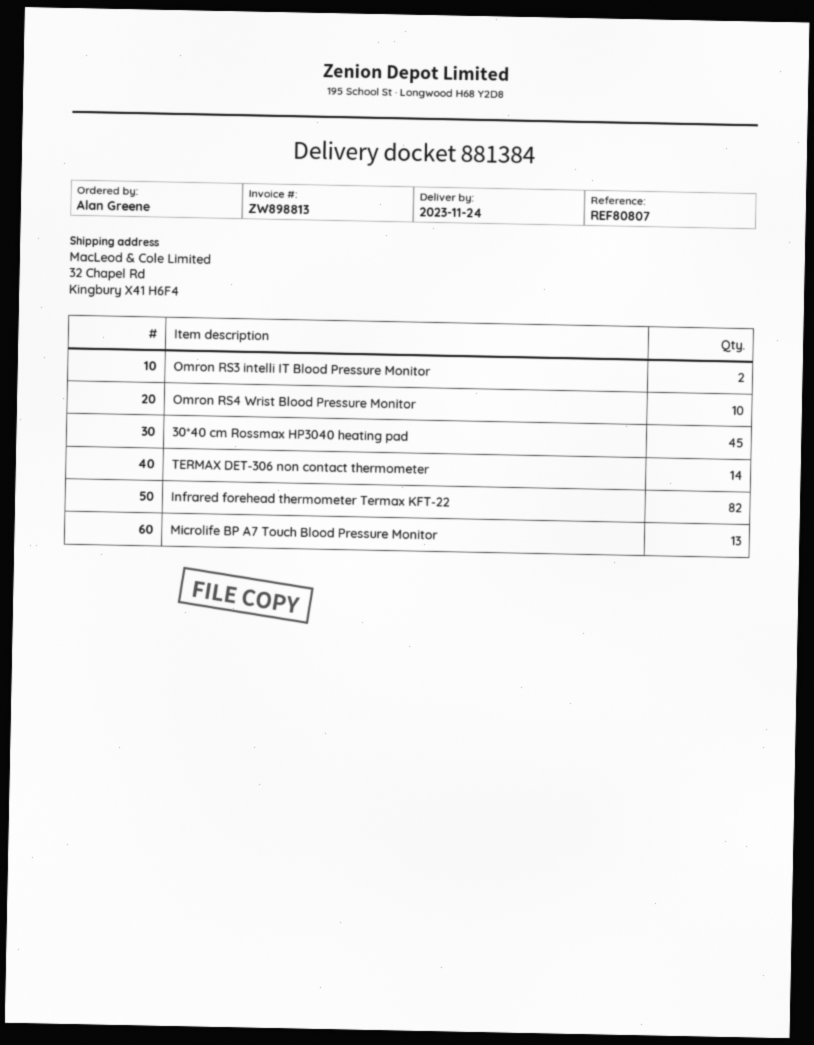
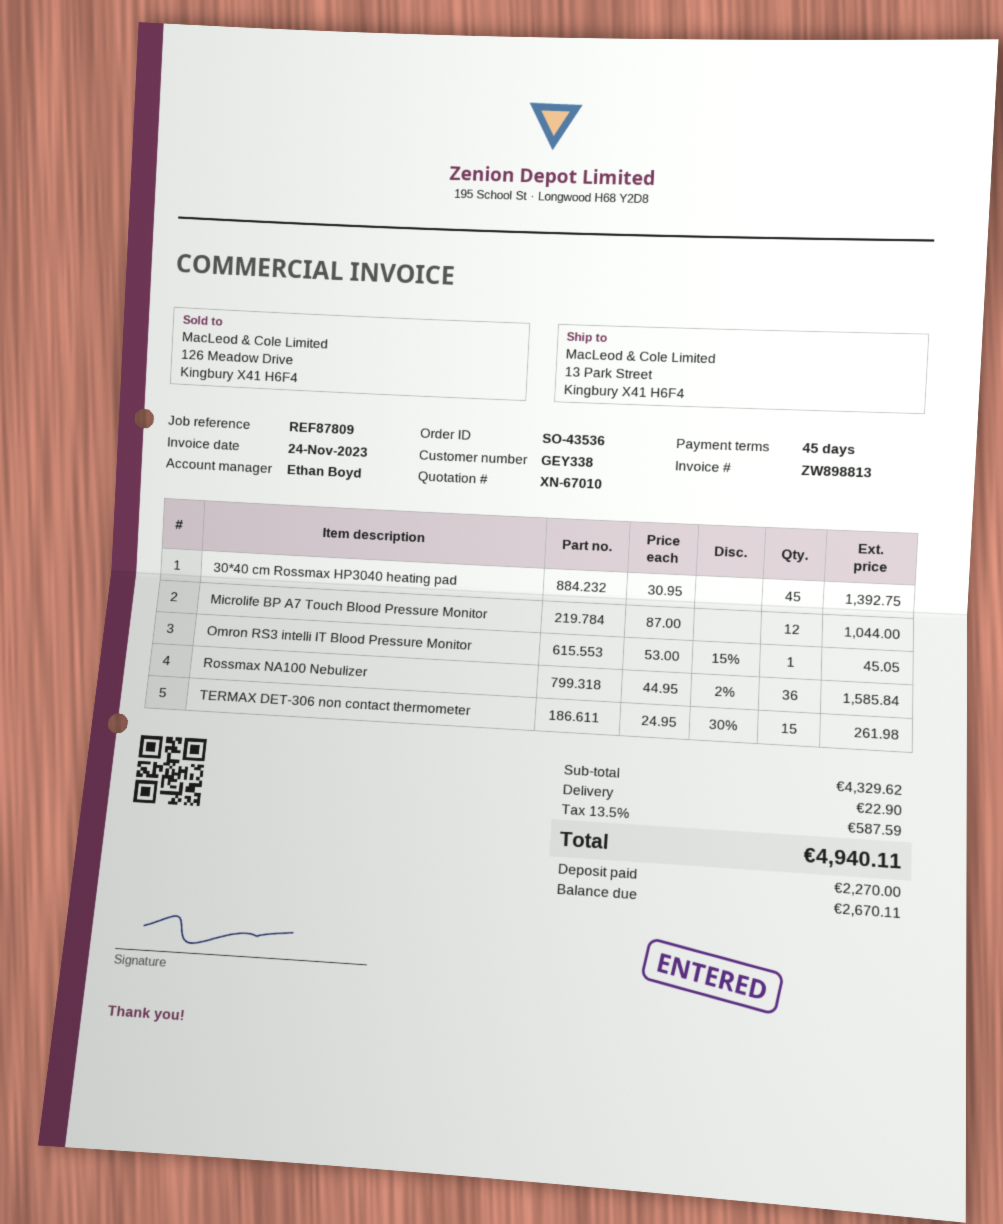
reference: REF80807 -> REF87809
ship to: 32 Chapel Rd, Kingbury X41 H6F4 -> 13 Park Street, Kingbury X41 H6F4
Omron RS3 intelli IT Blood Pressure Monitor: 2 -> 1
Omron RS4 Wrist Blood Pressure Monitor: 10 -> none
TERMAX DET-306 non contact thermometer: 14 -> 15
Infrared forehead thermometer Termax KFT-22: 82 -> none
Microlife BP A7 Touch Blood Pressure Monitor: 13 -> 12
Rossmax NA100 Nebulizer: none -> 36

